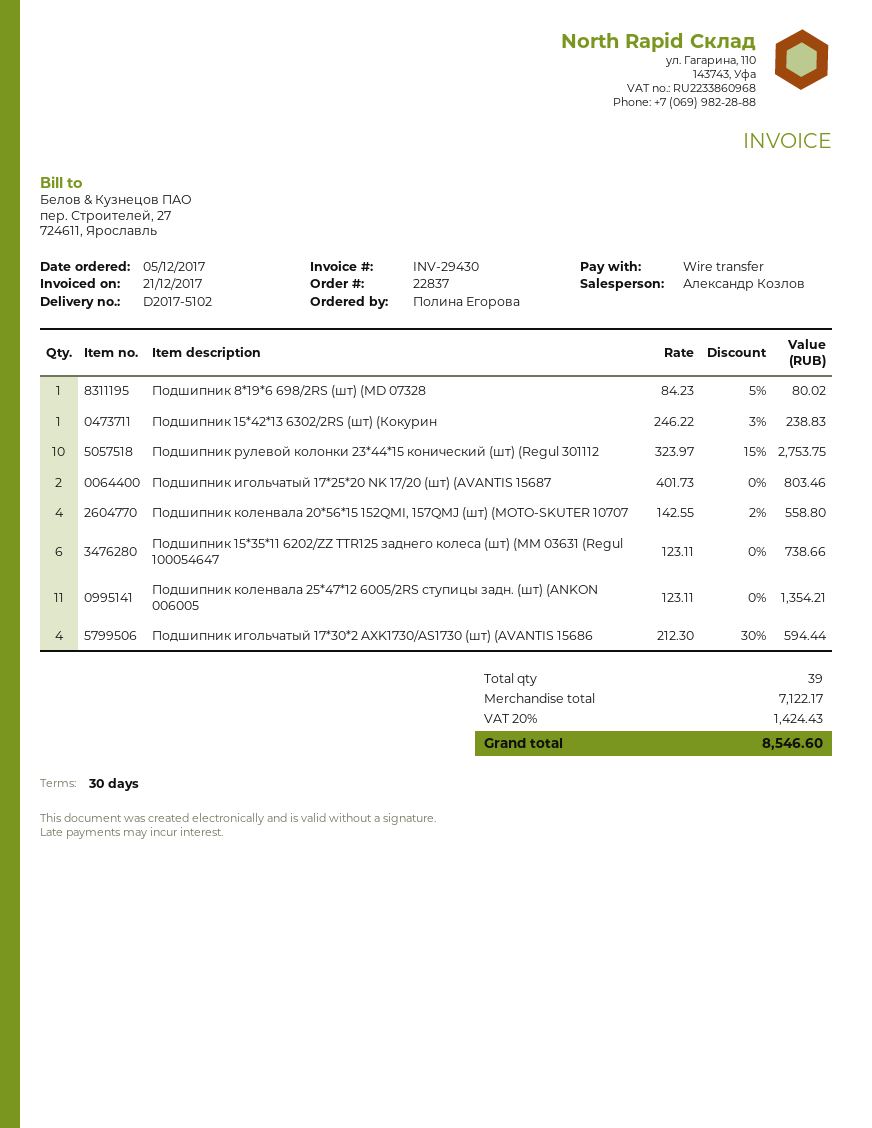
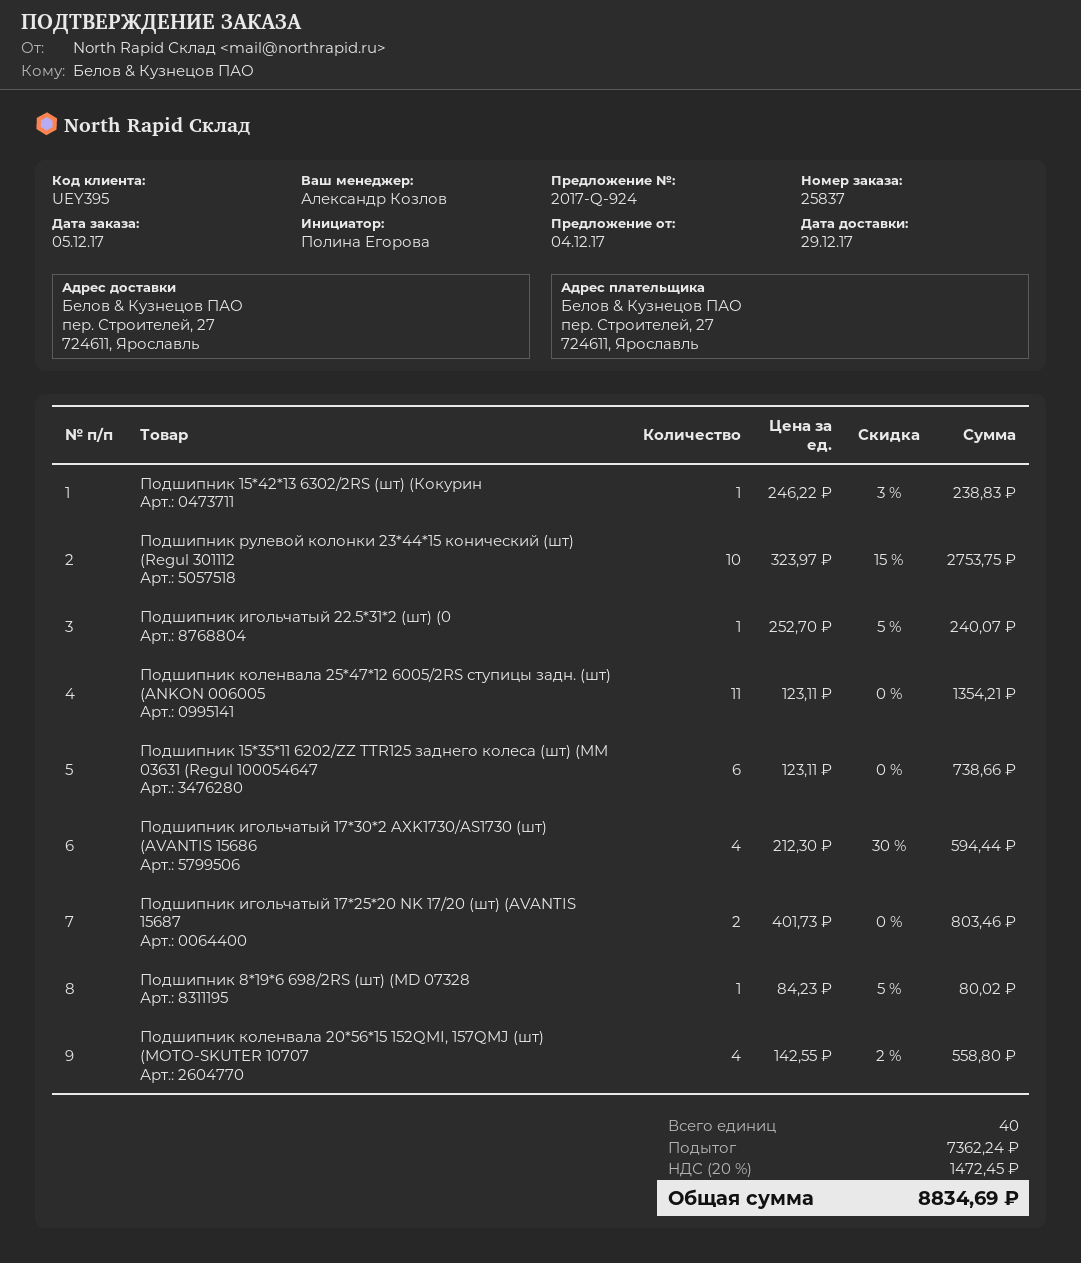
order number: 22837 -> 25837
Подшипник игольчатый 22.5*31*2 (шт) (0: none -> 1 x 252.70 - 5% = 240.07
total quantity: 39 -> 40
subtotal: 7122.17 -> 7362.24
tax: 20% = 1424.43 -> 20% = 1472.45
total: 8546.60 -> 8834.69

